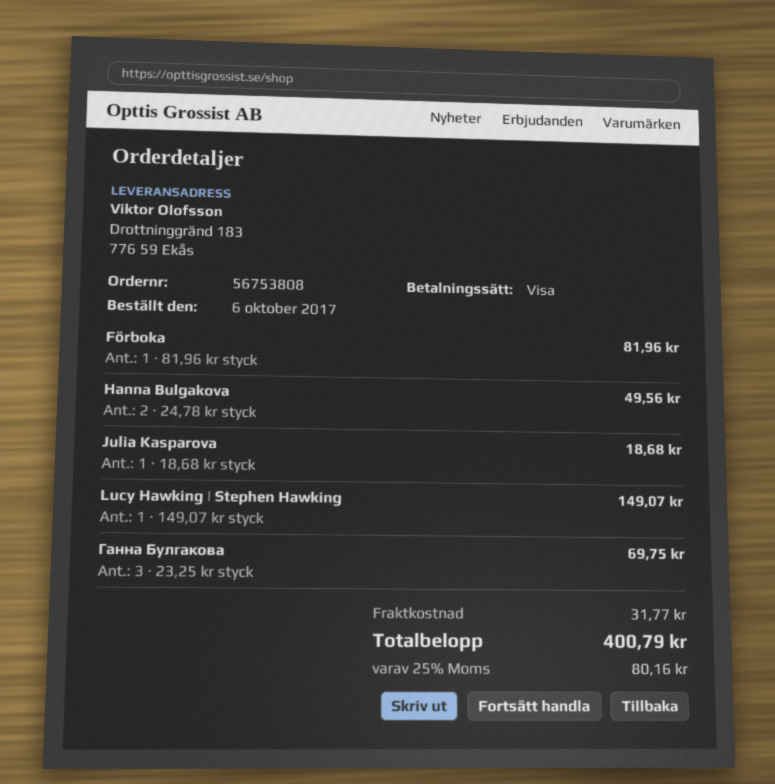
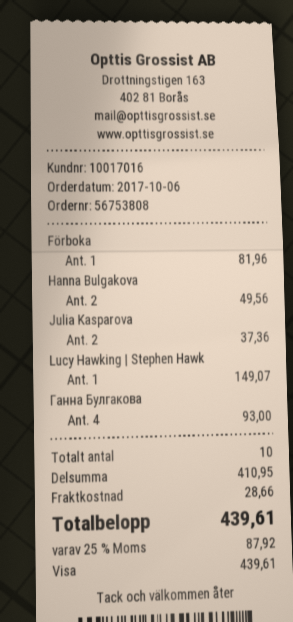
Julia Kasparova: 1 for 18.68 -> 2 for 37.36
Ганна Булгакова: 3 for 69.75 -> 4 for 93.00
shipping: 31.77 -> 28.66
tax: 25% = 80.16 -> 25% = 87.92
total: 400.79 -> 439.61

